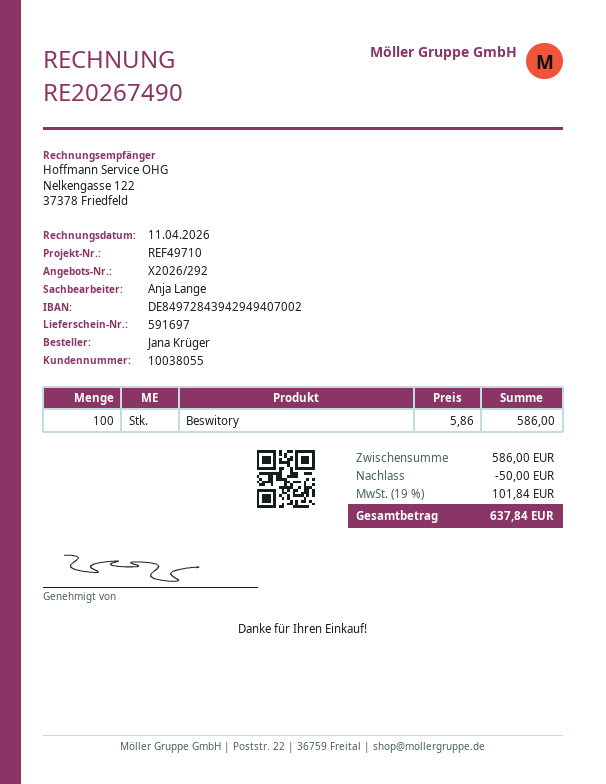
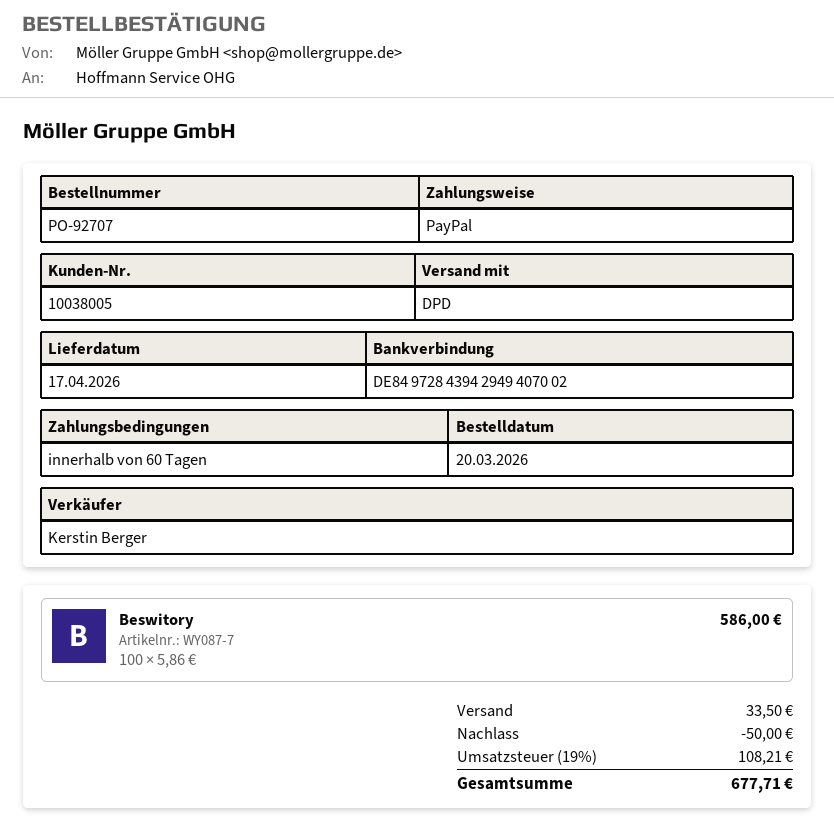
customer number: 10038055 -> 10038005
sales rep: Anja Lange -> Kerstin Berger
shipping: none -> 33.50
tax: 19% = 101.84 -> 19% = 108.21
total: 637.84 -> 677.71

